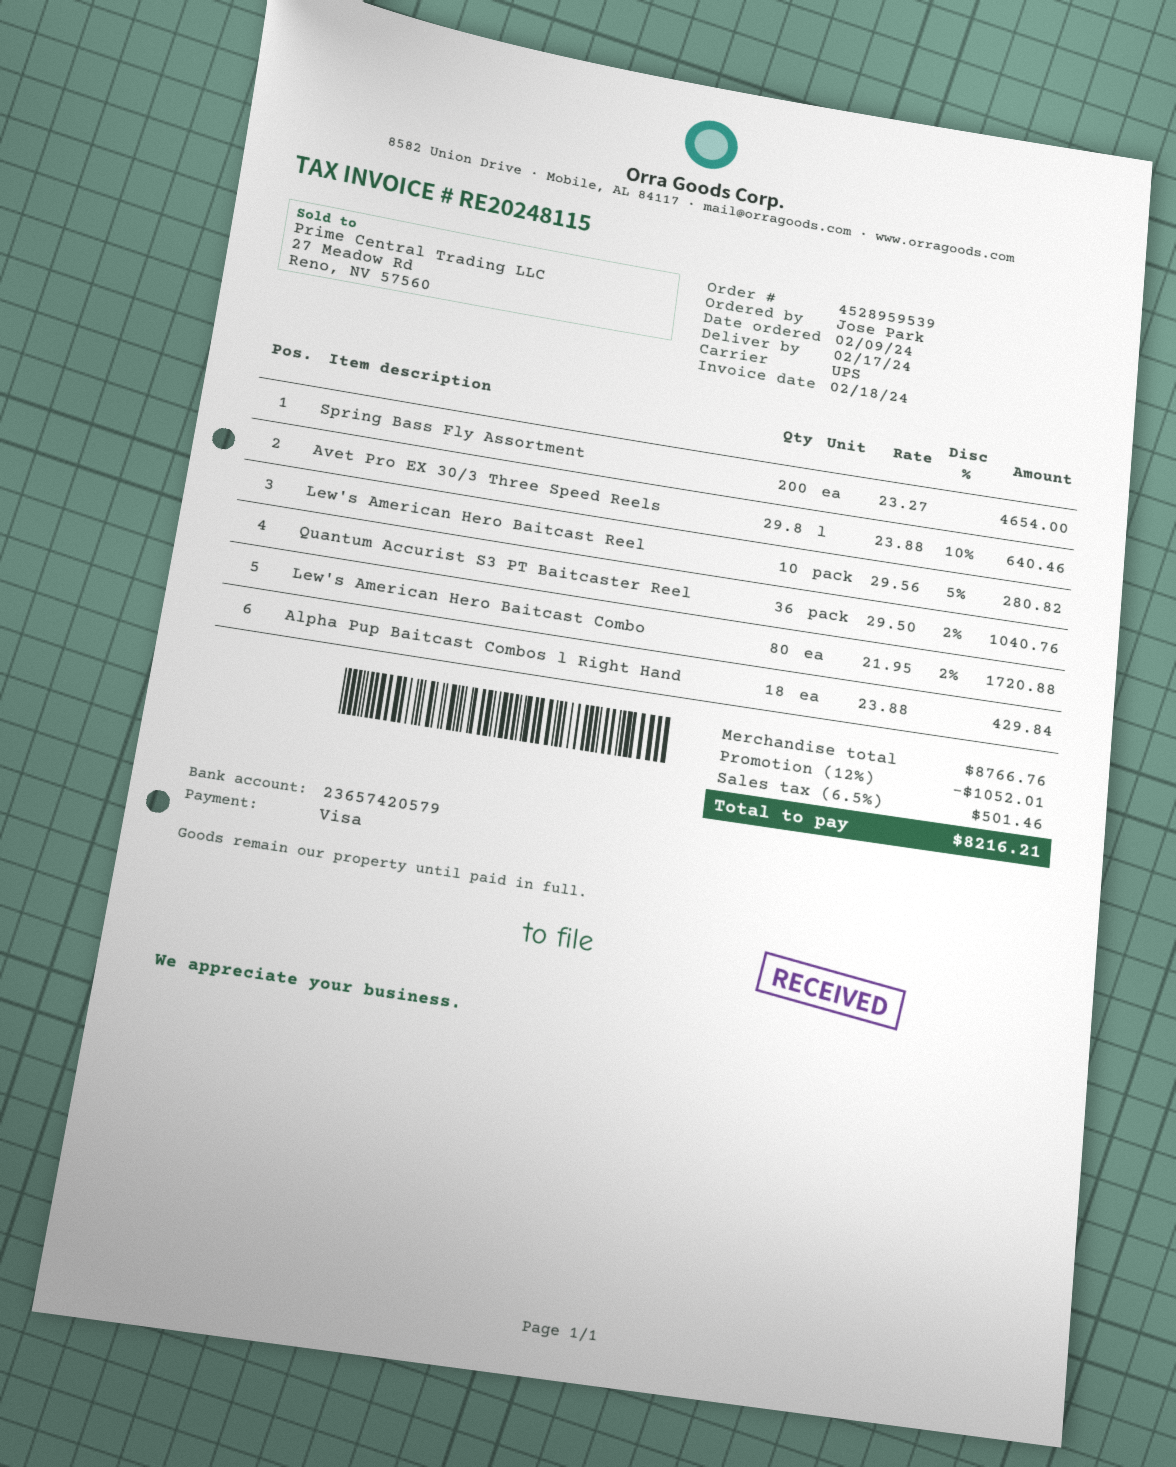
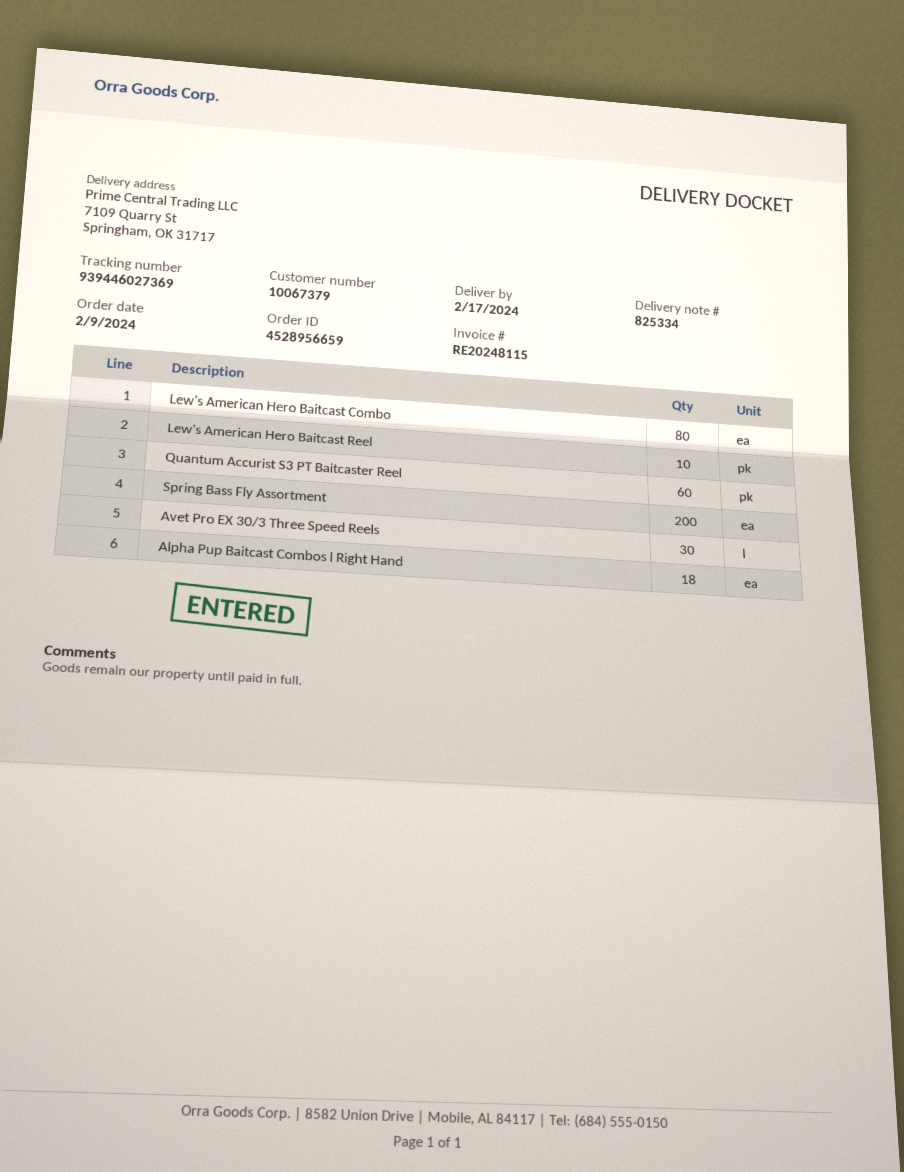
order number: 4528959539 -> 4528956659
Avet Pro EX 30/3 Three Speed Reels: 29.8 -> 30
Quantum Accurist S3 PT Baitcaster Reel: 36 -> 60

